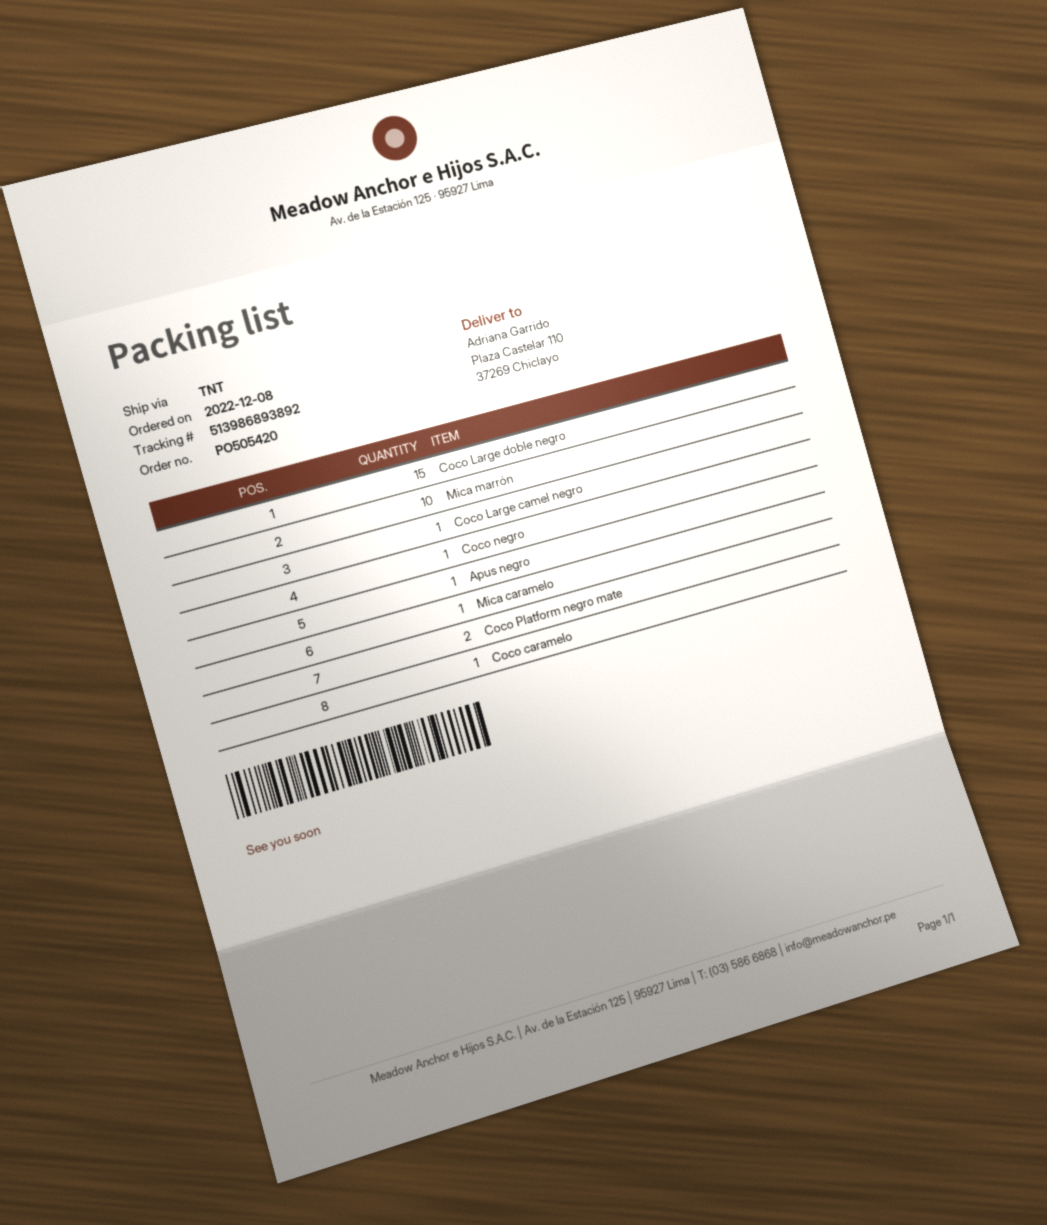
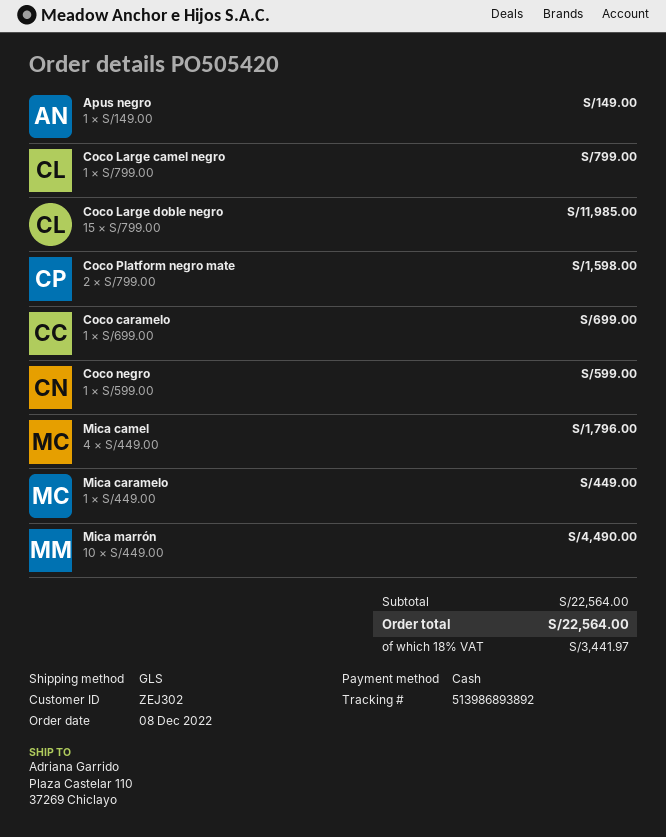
shipping method: TNT -> GLS
Mica camel: none -> 4

